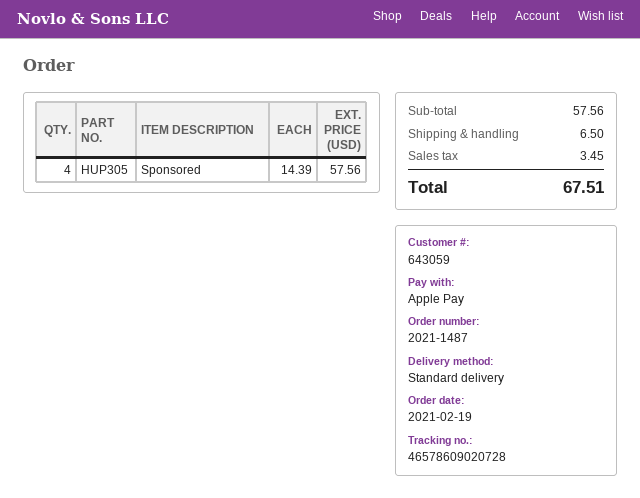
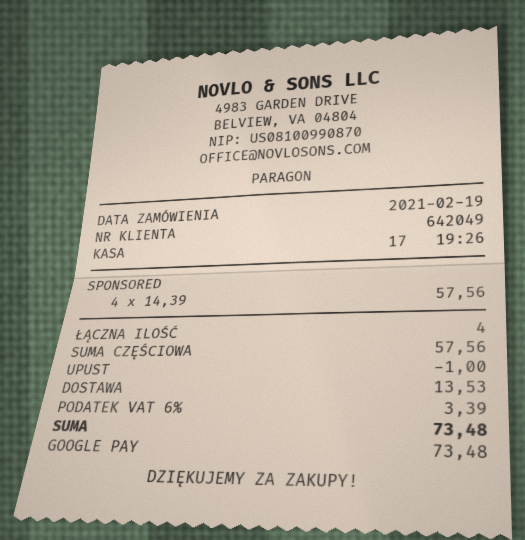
customer number: 643059 -> 642049
payment method: Apple Pay -> Google Pay
discount: none -> 1.00
shipping: 6.50 -> 13.53
tax: 3.45 -> 3.39
total: 67.51 -> 73.48

